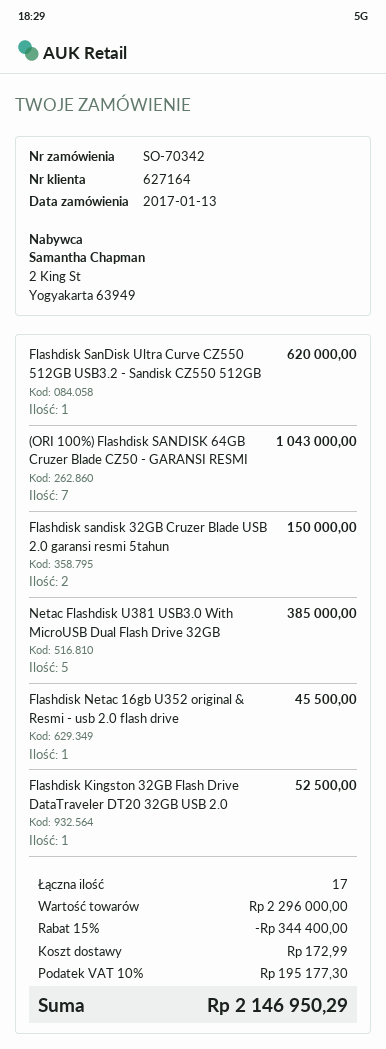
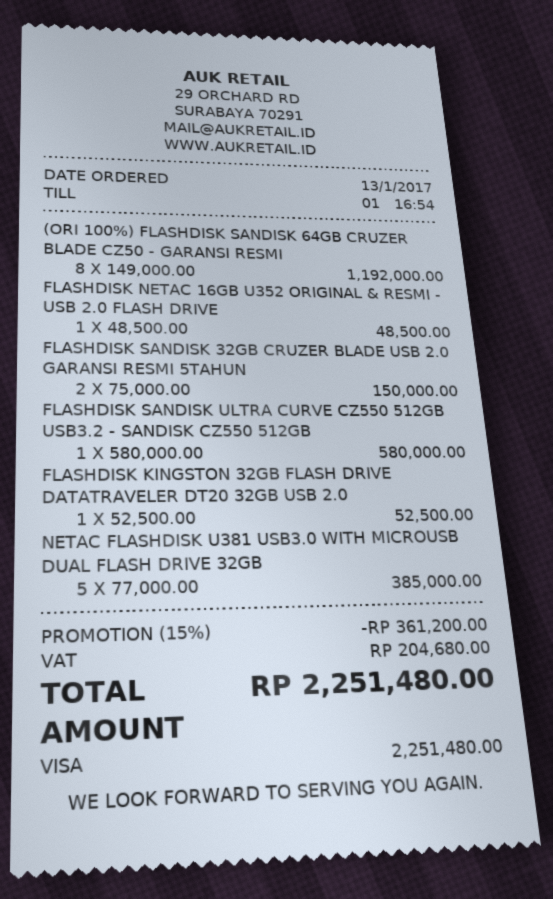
Flashdisk SanDisk Ultra Curve CZ550 512GB USB3.2 - Sandisk CZ550 512GB: 1 for 620000.00 -> 1 for 580000.00
(ORI 100%) Flashdisk SANDISK 64GB Cruzer Blade CZ50 - GARANSI RESMI: 7 for 1043000.00 -> 8 for 1192000.00
Flashdisk Netac 16gb U352 original & Resmi - usb 2.0 flash drive: 1 for 45500.00 -> 1 for 48500.00
discount: 15% = 344400.00 -> 15% = 361200.00
shipping: 172.99 -> none
tax: 195177.30 -> 204680.00
total: 2146950.29 -> 2251480.00

